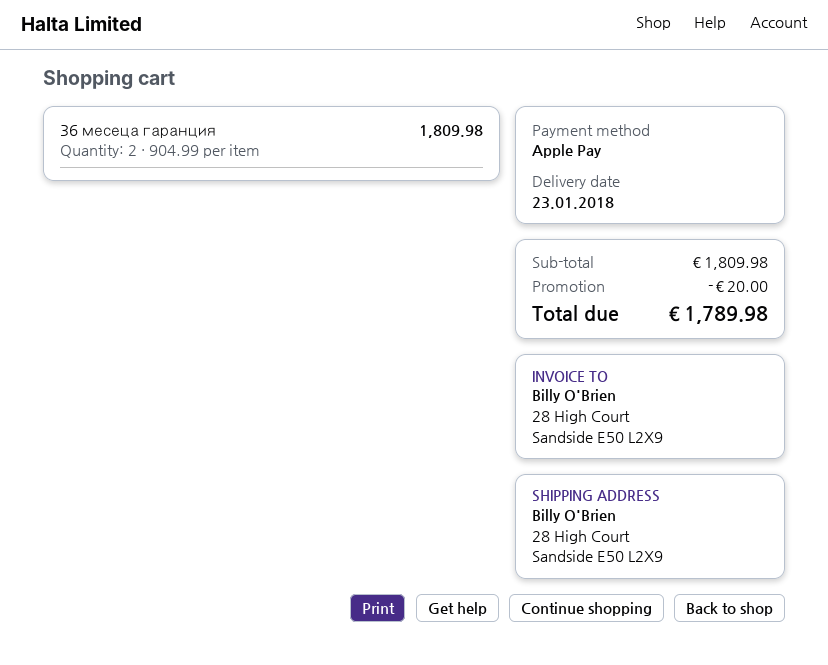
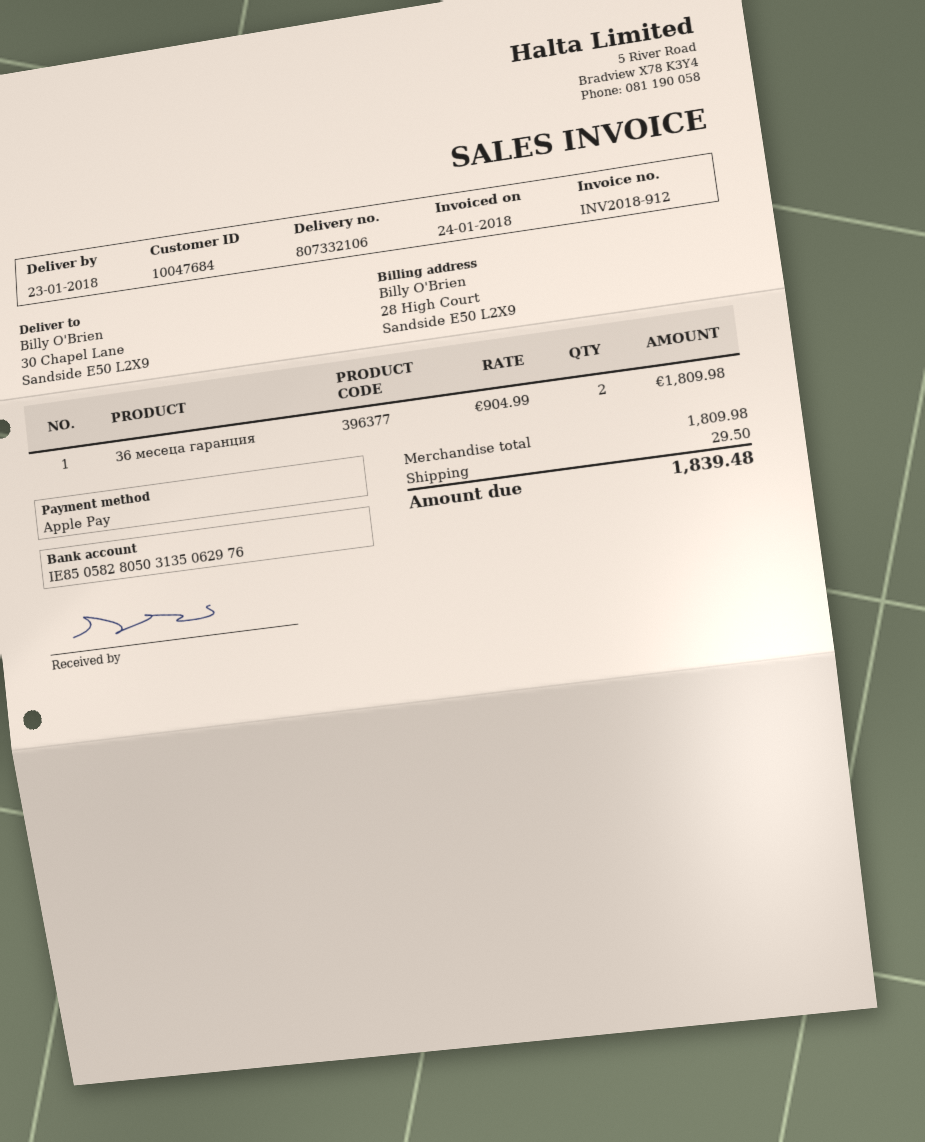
ship to: 28 High Court, Sandside E50 L2X9 -> 30 Chapel Lane, Sandside E50 L2X9
discount: 20.00 -> none
shipping: none -> 29.50
total: 1789.98 -> 1839.48

